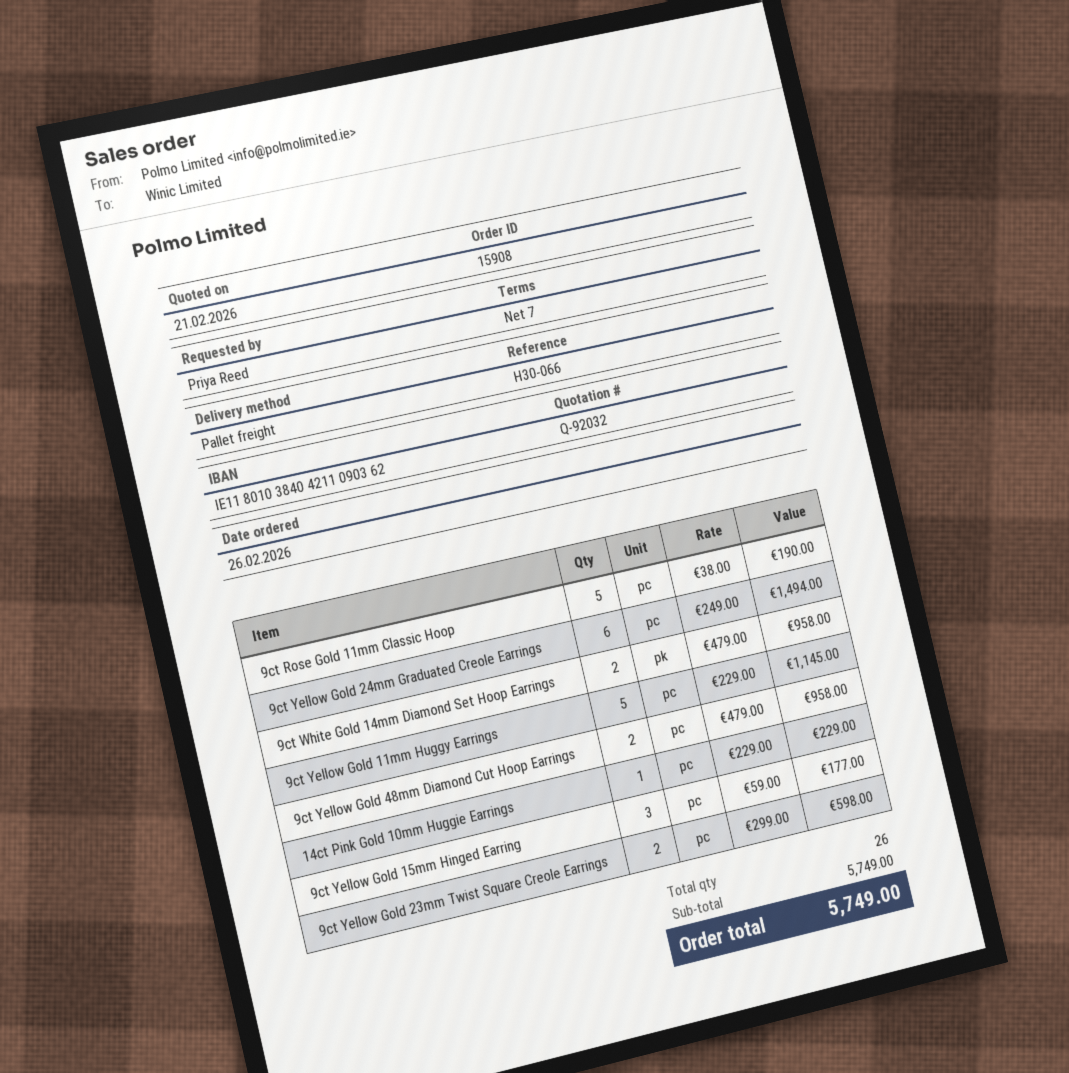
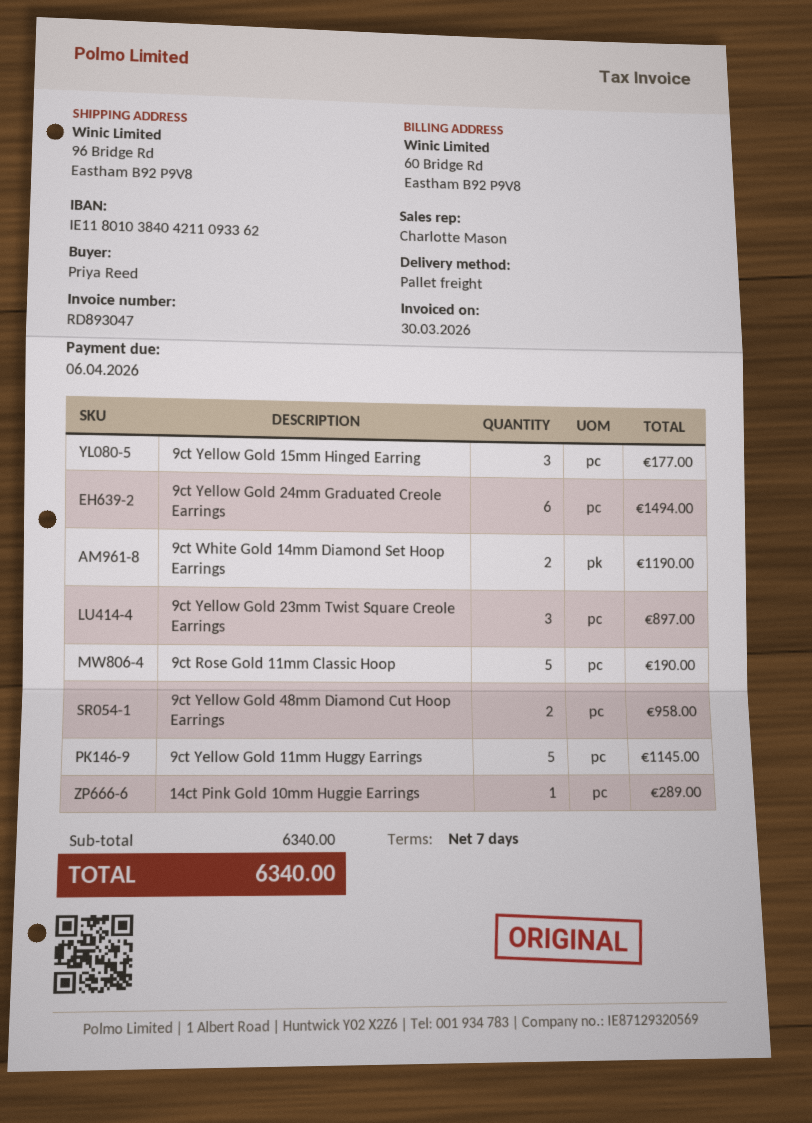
bank account: IE11801038404211090362 -> IE11801038404211093362
9ct White Gold 14mm Diamond Set Hoop Earrings: 2 for 958.00 -> 2 for 1190.00
14ct Pink Gold 10mm Huggie Earrings: 1 for 229.00 -> 1 for 289.00
9ct Yellow Gold 23mm Twist Square Creole Earrings: 2 for 598.00 -> 3 for 897.00
subtotal: 5749.00 -> 6340.00
total: 5749.00 -> 6340.00

